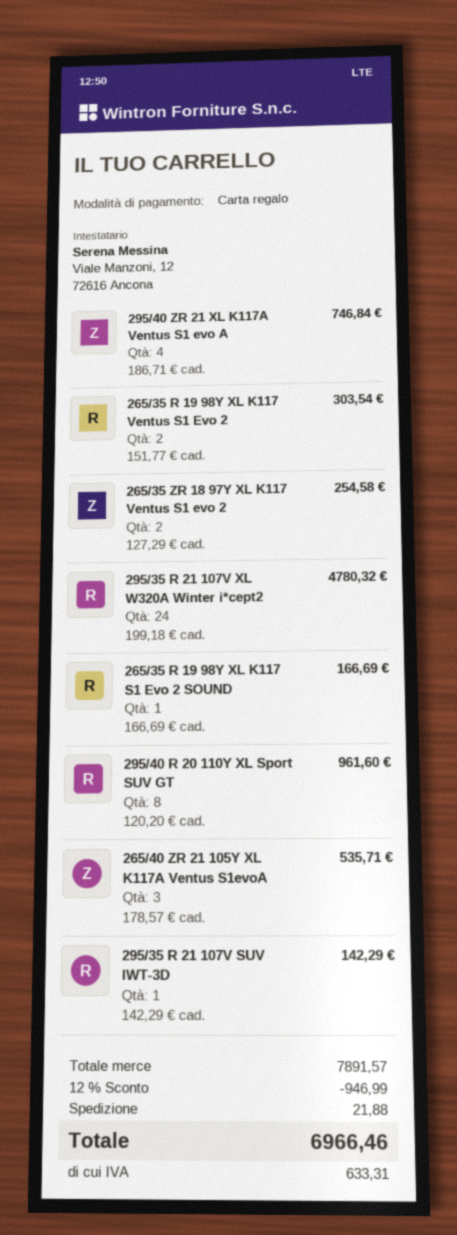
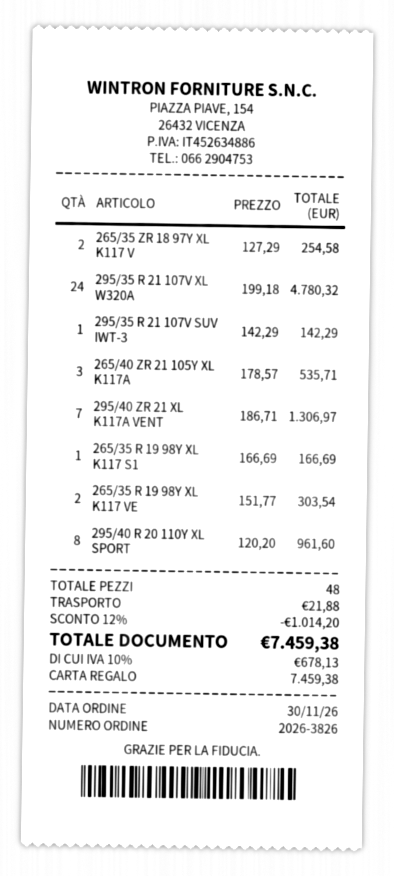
295/40 ZR 21 XL K117A Ventus S1 evo A: 4 x 186.71 = 746.84 -> 7 x 186.71 = 1306.97
discount: 12% = 946.99 -> 12% = 1014.20
tax: 633.31 -> 678.13
total: 6966.46 -> 7459.38

